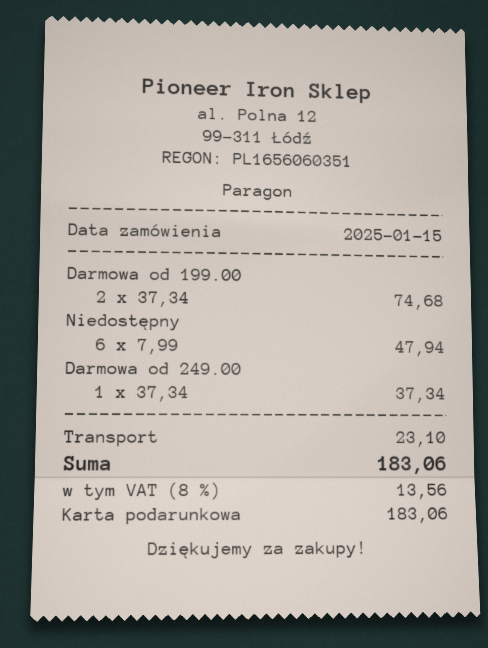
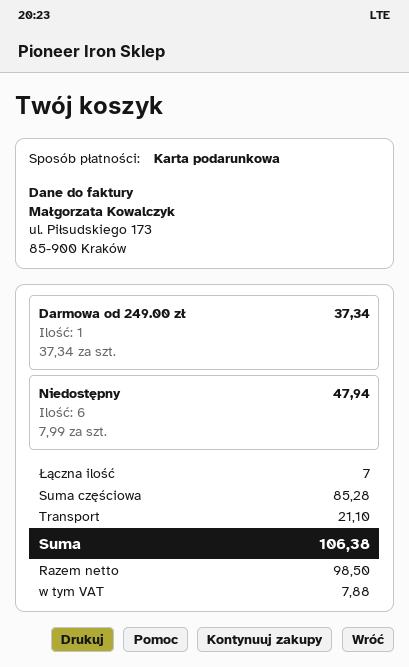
Darmowa od 199.00: 2 x 37.34 = 74.68 -> none
shipping: 23.10 -> 21.10
tax: 13.56 -> 7.88
total: 183.06 -> 106.38

